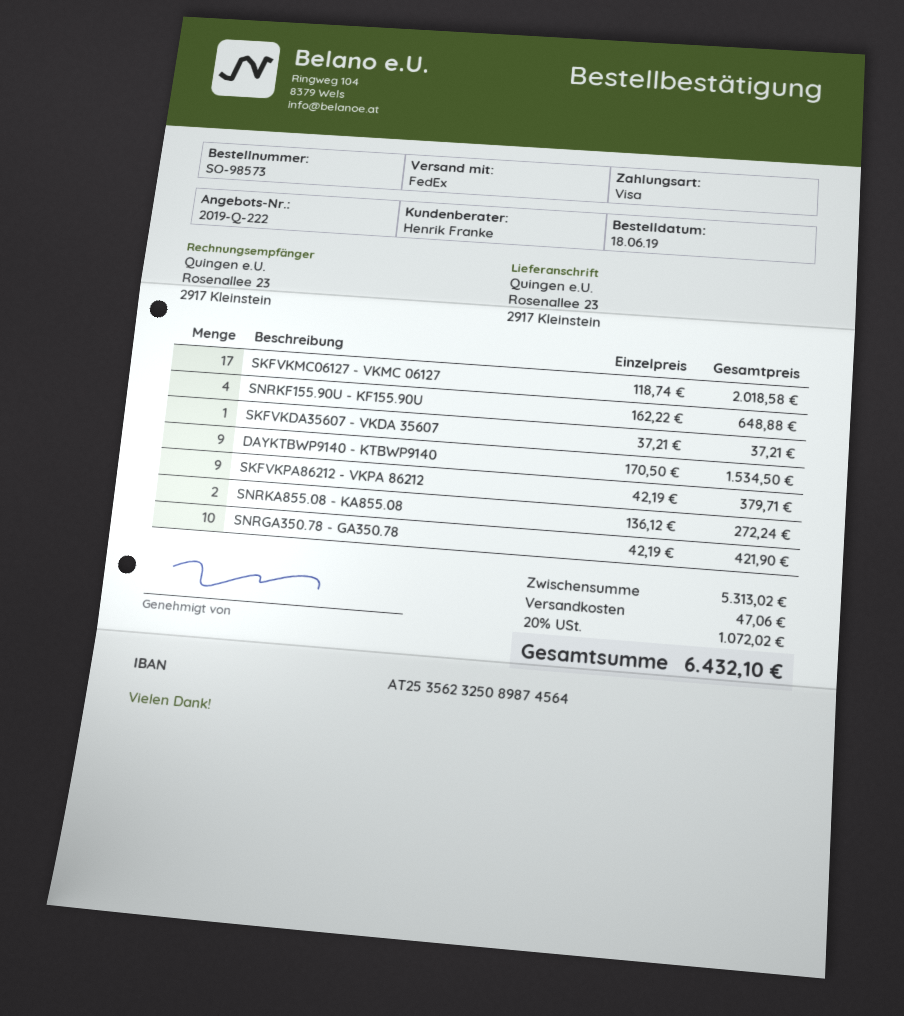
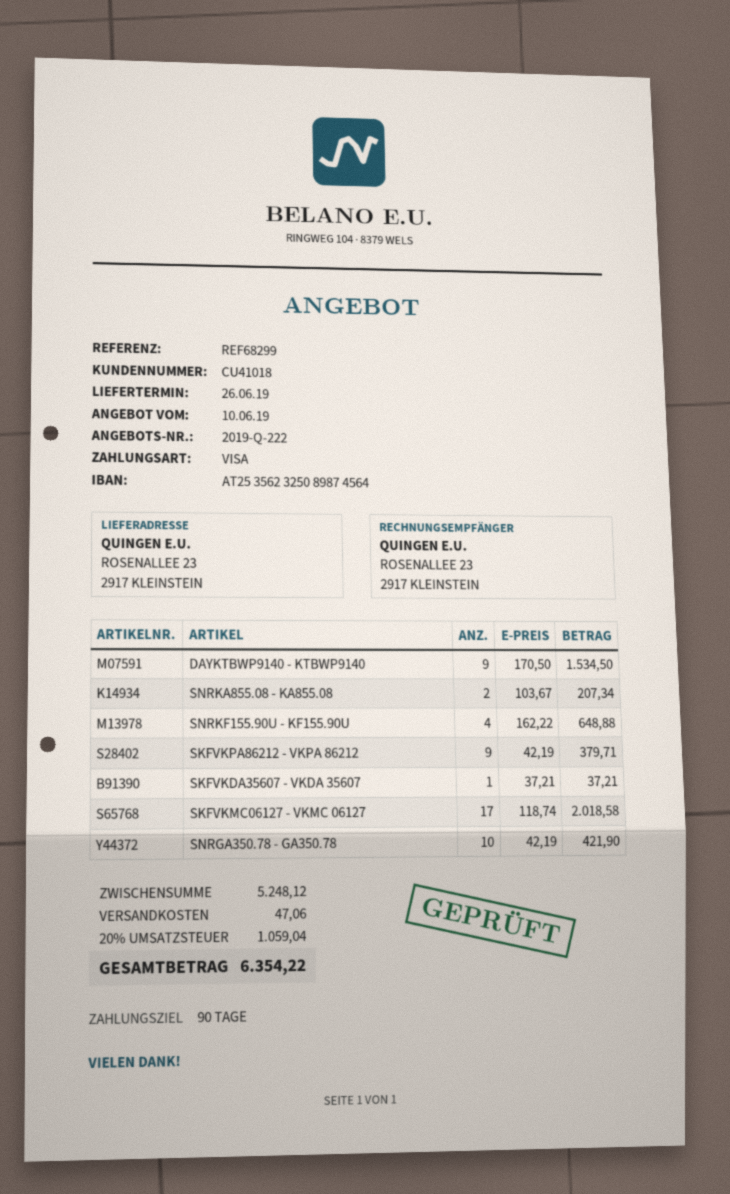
SNRKA855.08 - KA855.08: 2 x 136.12 = 272.24 -> 2 x 103.67 = 207.34
subtotal: 5313.02 -> 5248.12
tax: 20% = 1072.02 -> 20% = 1059.04
total: 6432.10 -> 6354.22

